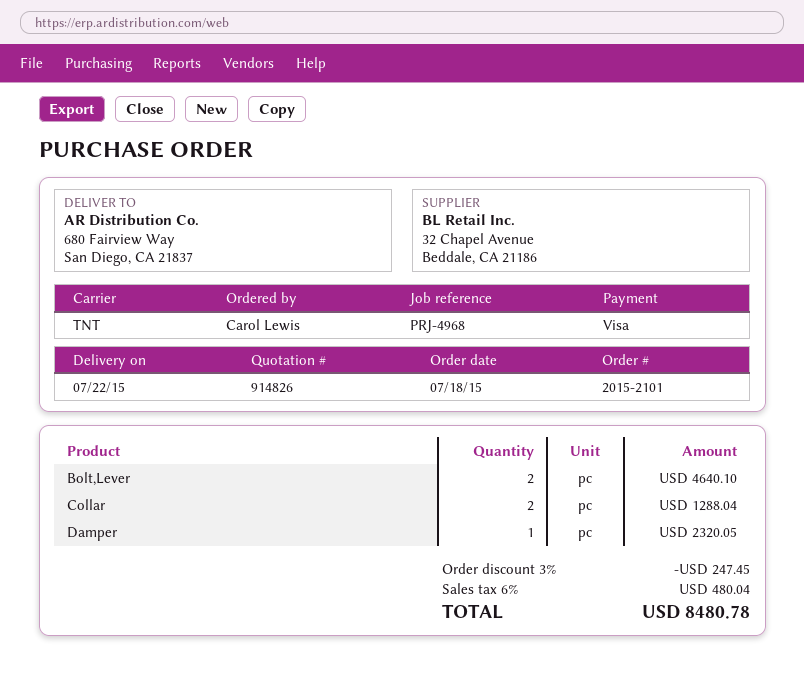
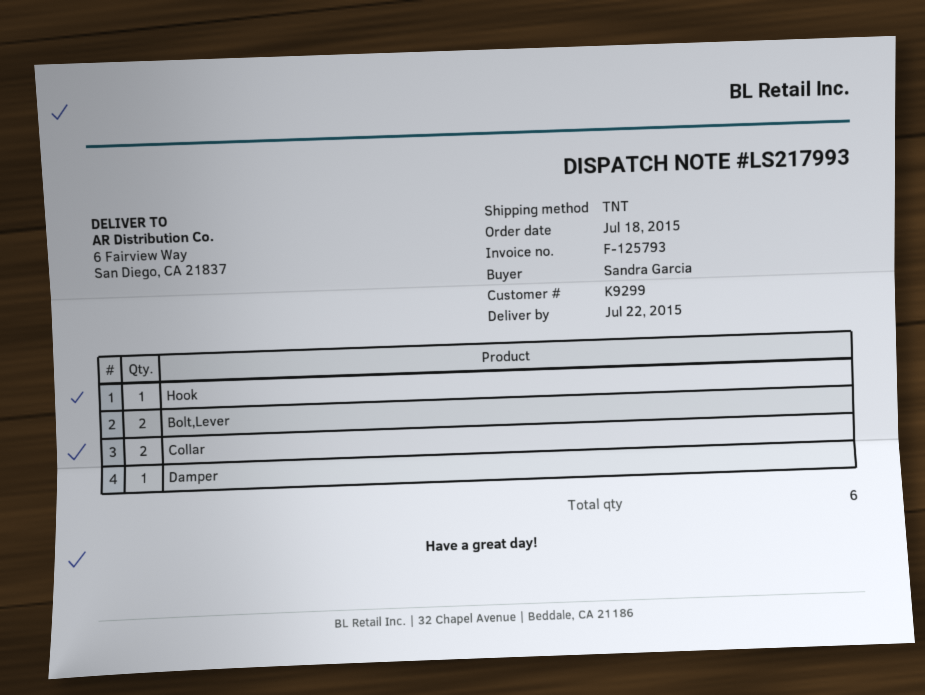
ordered by: Carol Lewis -> Sandra Garcia
ship to: 680 Fairview Way, San Diego, CA 21837 -> 6 Fairview Way, San Diego, CA 21837
Hook: none -> 1

